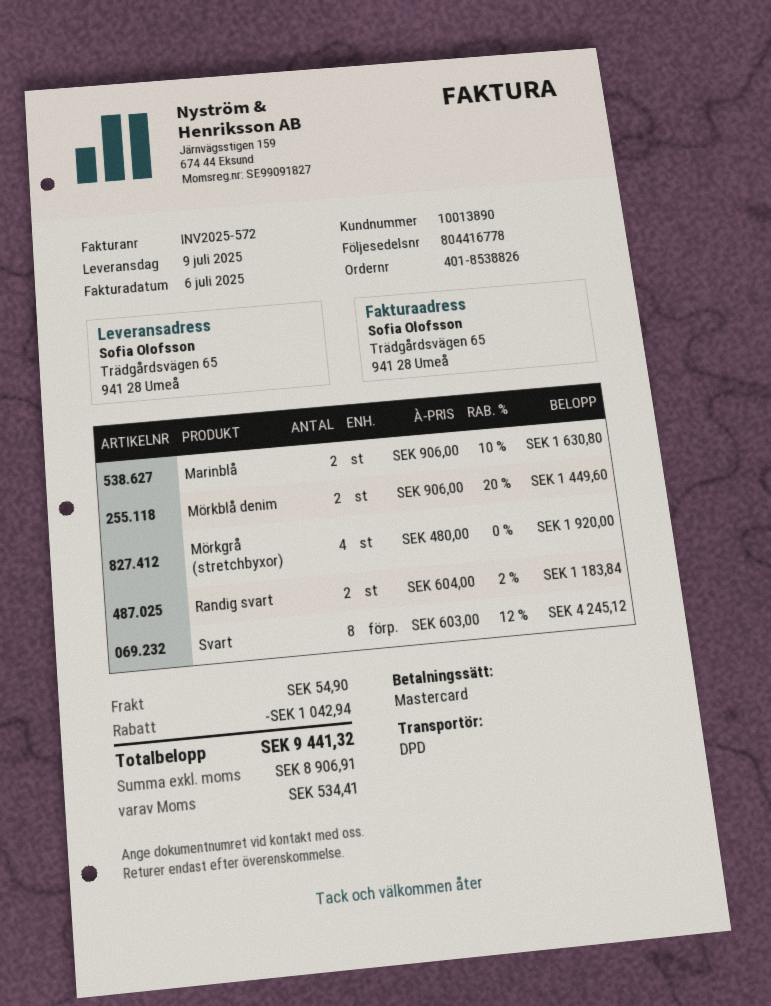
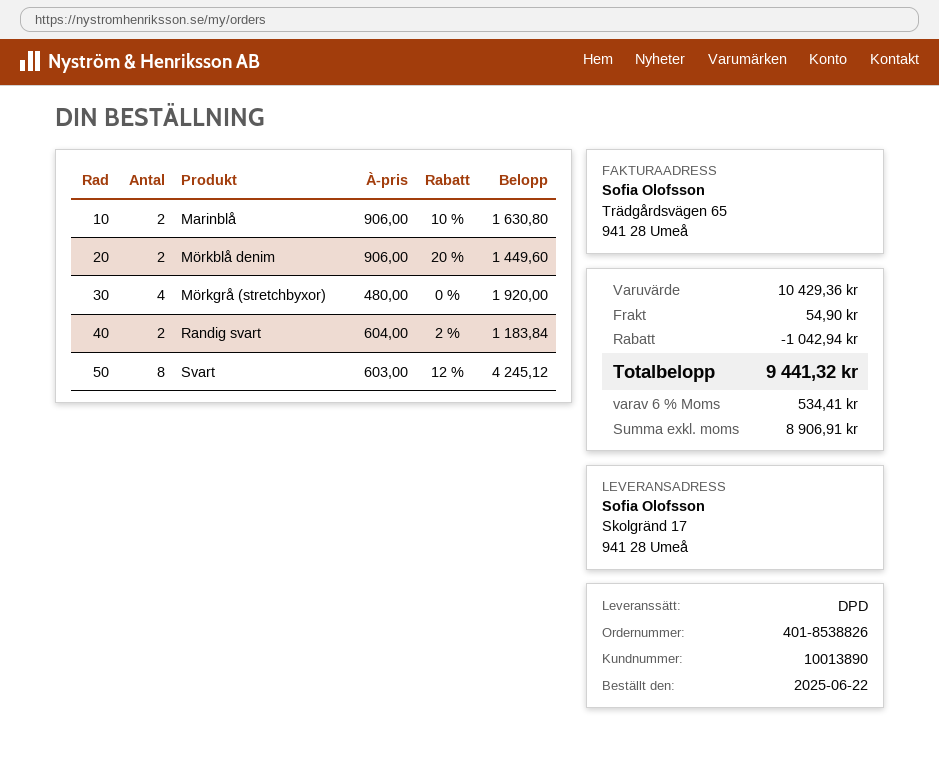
ship to: Trädgårdsvägen 65, 941 28 Umeå -> Skolgränd 17, 941 28 Umeå

